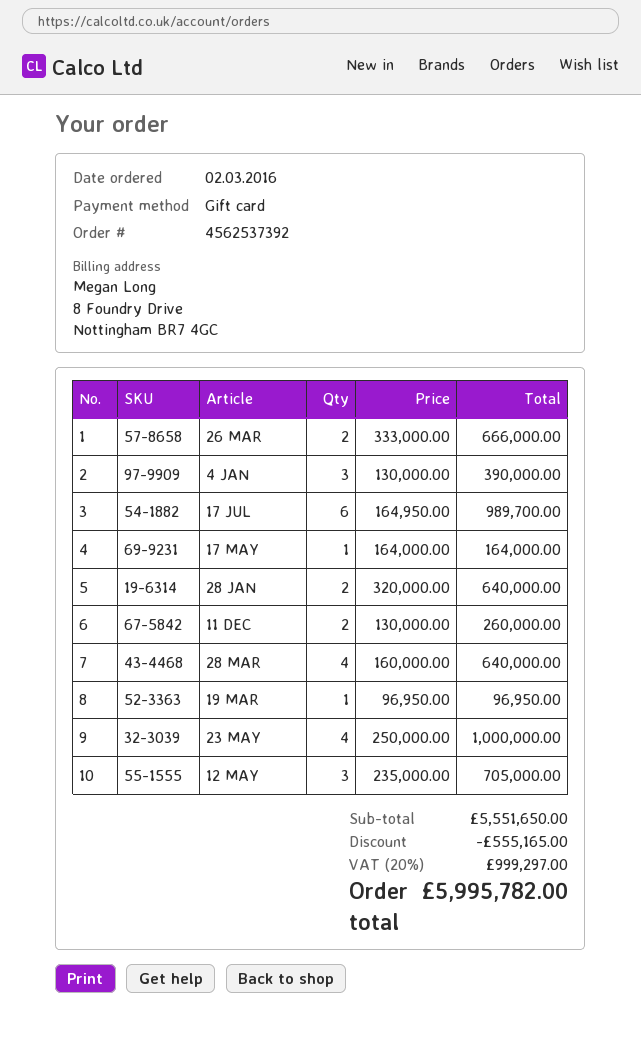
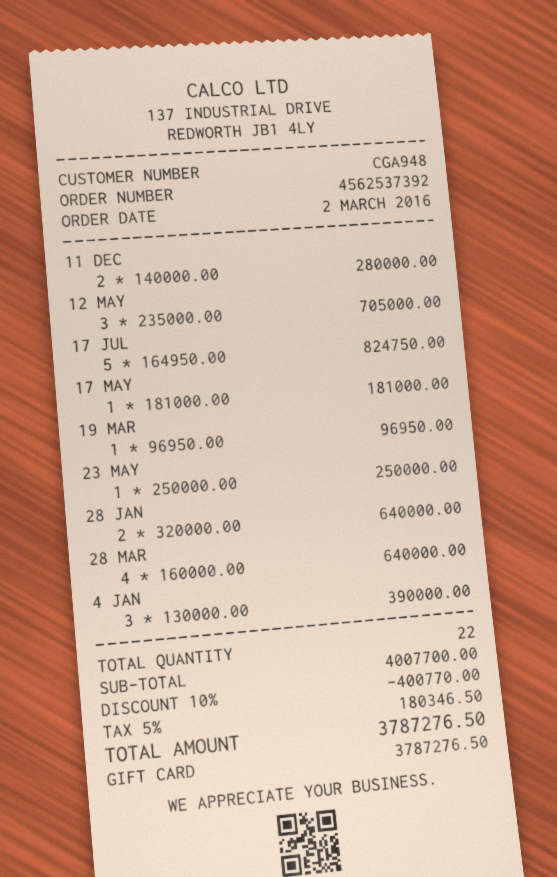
26 MAR: 2 x 333000.00 = 666000.00 -> none
17 JUL: 6 x 164950.00 = 989700.00 -> 5 x 164950.00 = 824750.00
17 MAY: 1 x 164000.00 = 164000.00 -> 1 x 181000.00 = 181000.00
11 DEC: 2 x 130000.00 = 260000.00 -> 2 x 140000.00 = 280000.00
23 MAY: 4 x 250000.00 = 1000000.00 -> 1 x 250000.00 = 250000.00
subtotal: 5551650.00 -> 4007700.00
discount: 555165.00 -> 400770.00
tax: 20% = 999297.00 -> 5% = 180346.50
total: 5995782.00 -> 3787276.50

